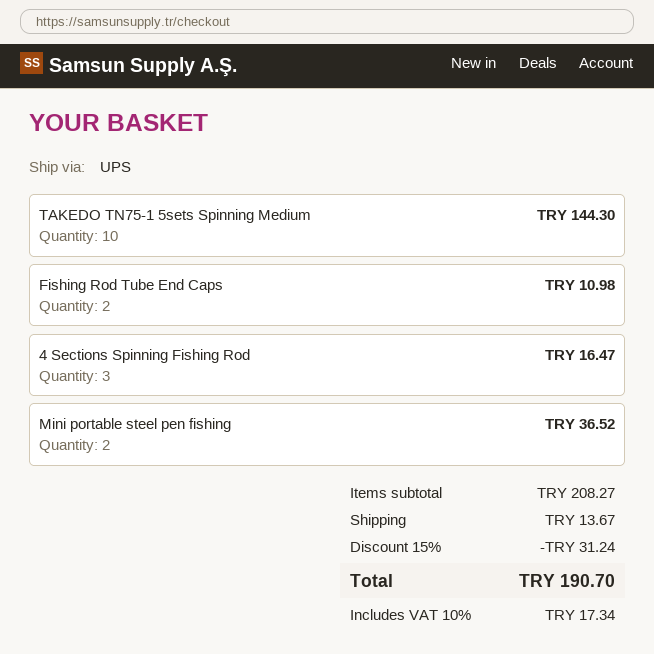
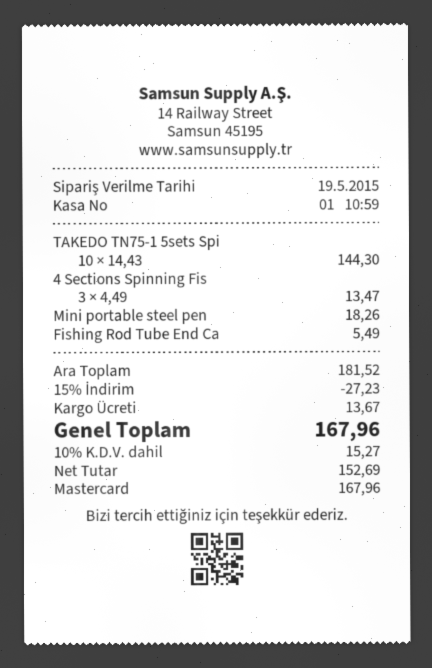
Fishing Rod Tube End Caps: 2 for 10.98 -> 1 for 5.49
4 Sections Spinning Fishing Rod: 3 for 16.47 -> 3 for 13.47
Mini portable steel pen fishing: 2 for 36.52 -> 1 for 18.26
subtotal: 208.27 -> 181.52
discount: 15% = 31.24 -> 15% = 27.23
tax: 10% = 17.34 -> 10% = 15.27
total: 190.70 -> 167.96

